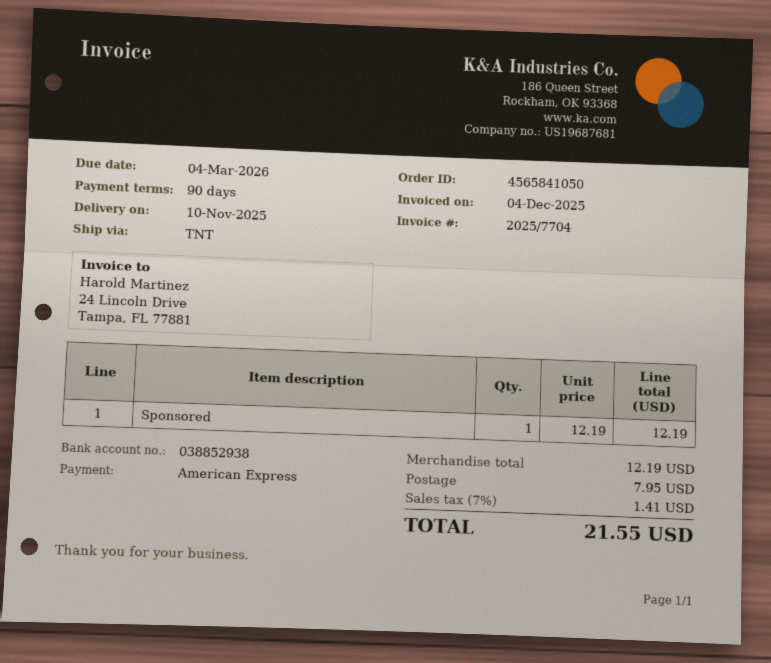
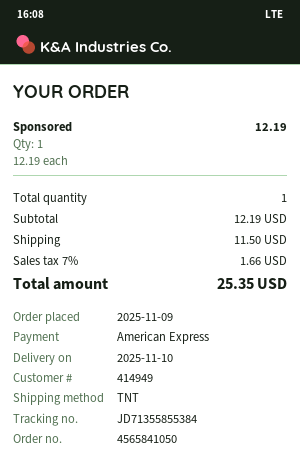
shipping: 7.95 -> 11.50
tax: 7% = 1.41 -> 7% = 1.66
total: 21.55 -> 25.35

